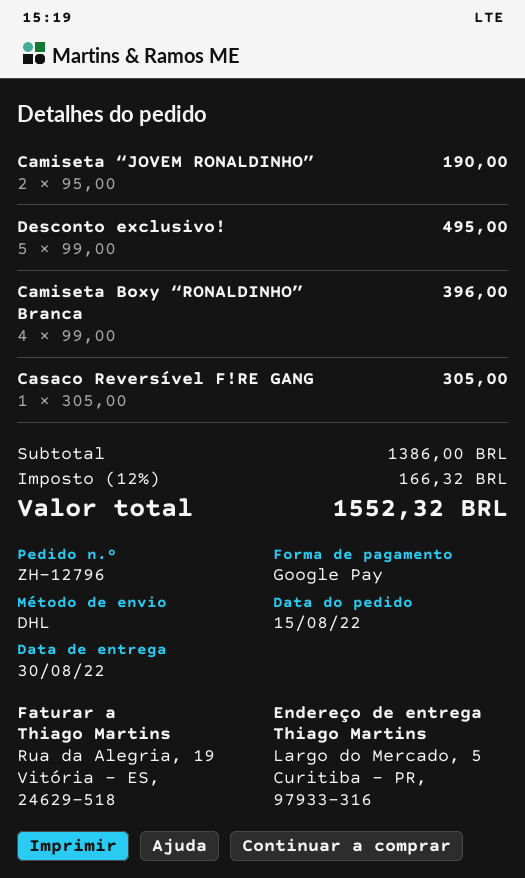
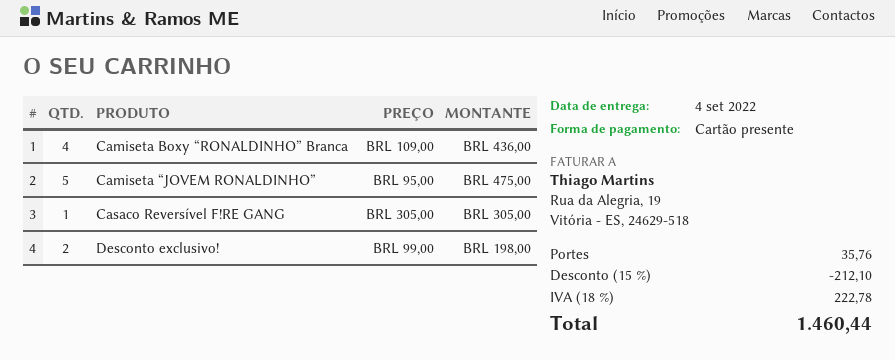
delivery date: 2022-08-30 -> 2022-09-04
payment method: Google Pay -> gift card
Camiseta “JOVEM RONALDINHO”: 2 x 95.00 = 190.00 -> 5 x 95.00 = 475.00
Desconto exclusivo!: 5 x 99.00 = 495.00 -> 2 x 99.00 = 198.00
Camiseta Boxy “RONALDINHO” Branca: 4 x 99.00 = 396.00 -> 4 x 109.00 = 436.00
discount: none -> 15% = 212.10
shipping: none -> 35.76
tax: 12% = 166.32 -> 18% = 222.78
total: 1552.32 -> 1460.44

